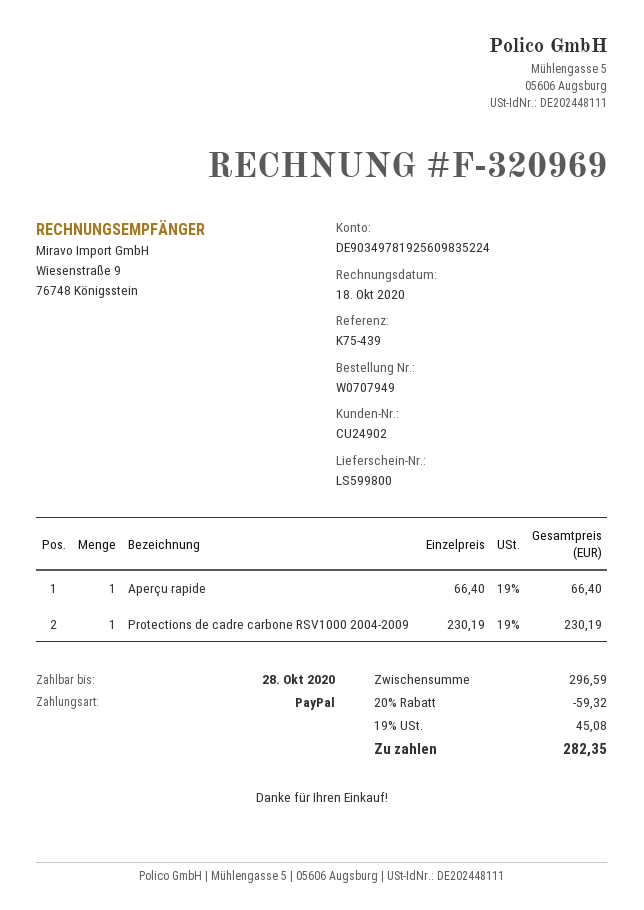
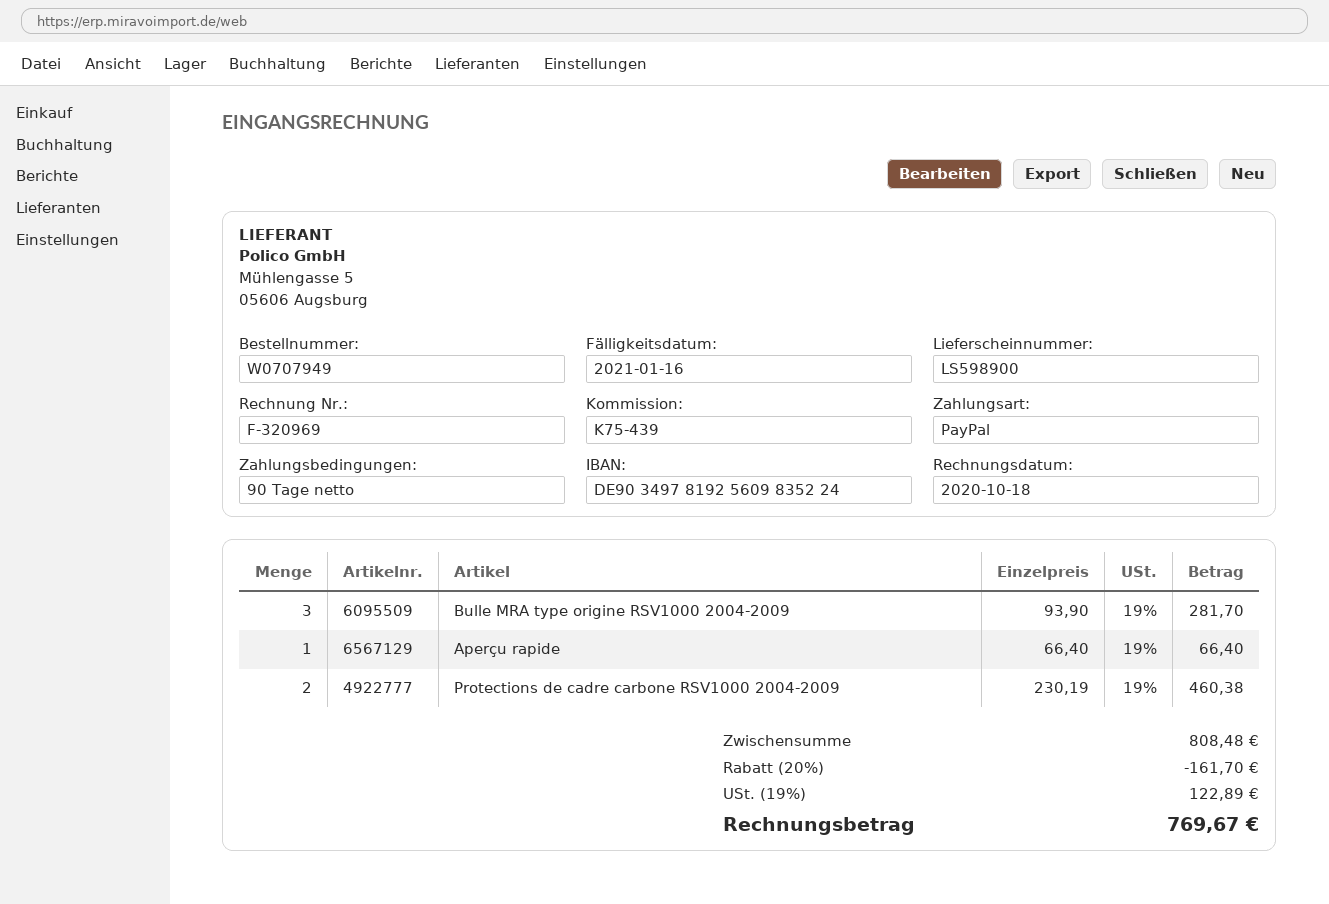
delivery note number: LS599800 -> LS598900
due date: 2020-10-28 -> 2021-01-16
Protections de cadre carbone RSV1000 2004-2009: 1 x 230.19 = 230.19 -> 2 x 230.19 = 460.38
Bulle MRA type origine RSV1000 2004-2009: none -> 3 x 93.90 = 281.70
subtotal: 296.59 -> 808.48
discount: 20% = 59.32 -> 20% = 161.70
tax: 19% = 45.08 -> 19% = 122.89
total: 282.35 -> 769.67

